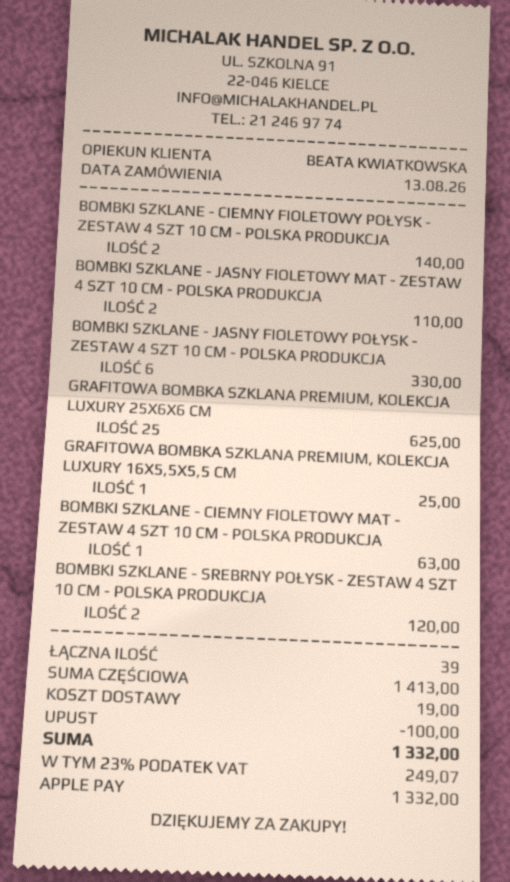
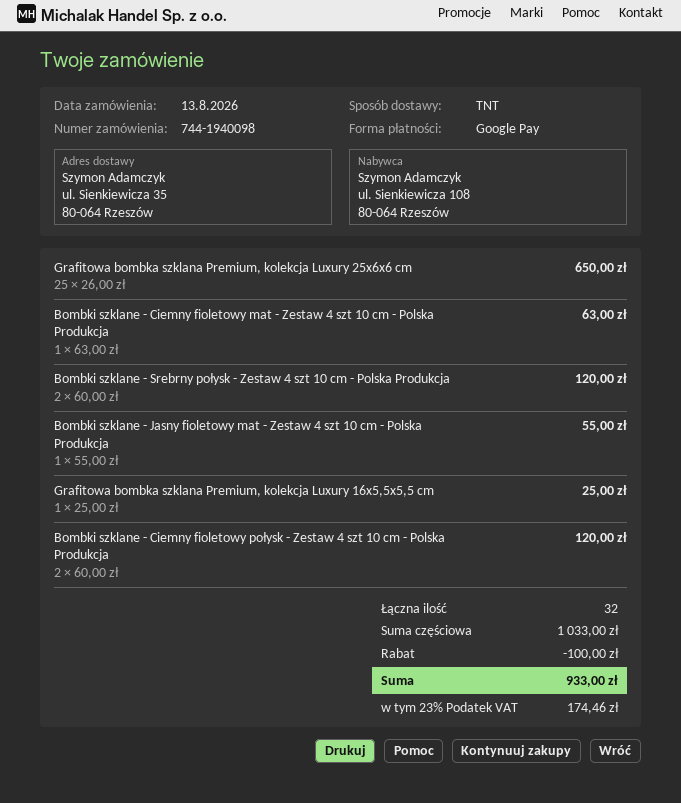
payment method: Apple Pay -> Google Pay
BOMBKI SZKLANE - CIEMNY FIOLETOWY POŁYSK - ZESTAW 4 SZT 10 CM - POLSKA PRODUKCJA: 2 for 140.00 -> 2 for 120.00
BOMBKI SZKLANE - JASNY FIOLETOWY MAT - ZESTAW 4 SZT 10 CM - POLSKA PRODUKCJA: 2 for 110.00 -> 1 for 55.00
BOMBKI SZKLANE - JASNY FIOLETOWY POŁYSK - ZESTAW 4 SZT 10 CM - POLSKA PRODUKCJA: 6 for 330.00 -> none
GRAFITOWA BOMBKA SZKLANA PREMIUM, KOLEKCJA LUXURY 25X6X6 CM: 25 for 625.00 -> 25 for 650.00
total quantity: 39 -> 32
subtotal: 1413.00 -> 1033.00
shipping: 19.00 -> none
tax: 23% = 249.07 -> 23% = 174.46
total: 1332.00 -> 933.00

